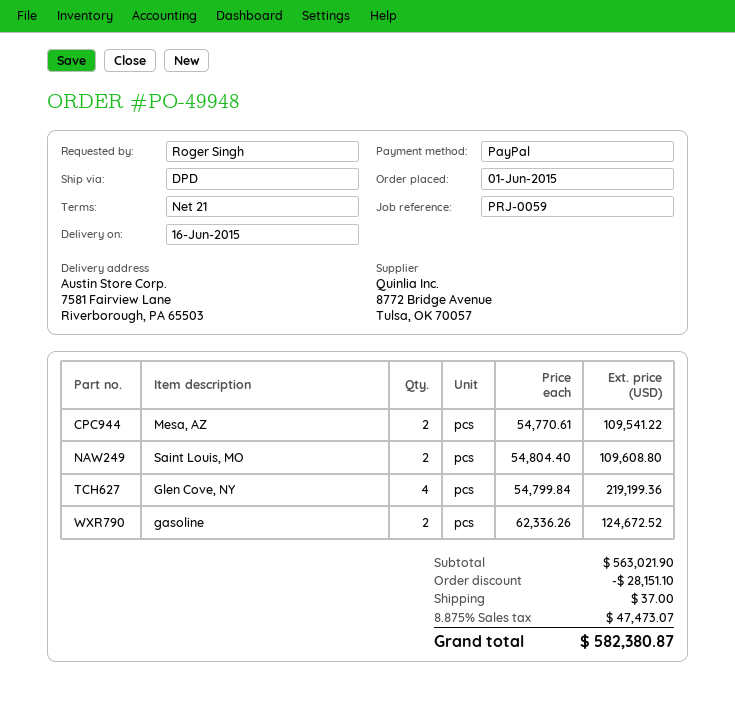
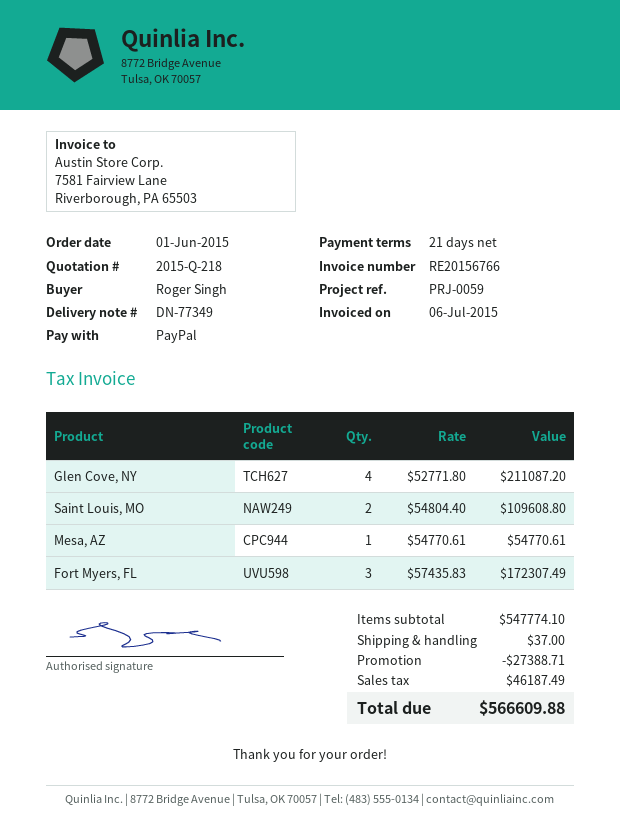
Mesa, AZ: 2 x 54770.61 = 109541.22 -> 1 x 54770.61 = 54770.61
Glen Cove, NY: 4 x 54799.84 = 219199.36 -> 4 x 52771.80 = 211087.20
gasoline: 2 x 62336.26 = 124672.52 -> none
Fort Myers, FL: none -> 3 x 57435.83 = 172307.49
subtotal: 563021.90 -> 547774.10
discount: 28151.10 -> 27388.71
tax: 47473.07 -> 46187.49
total: 582380.87 -> 566609.88

